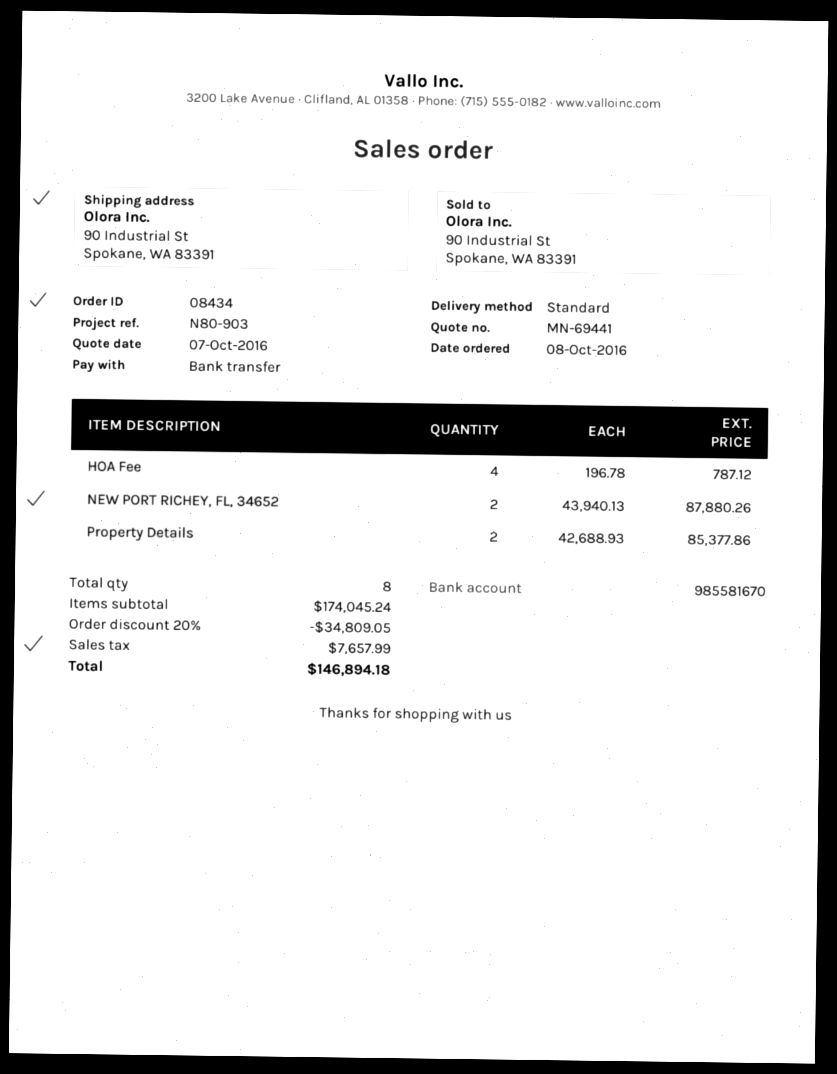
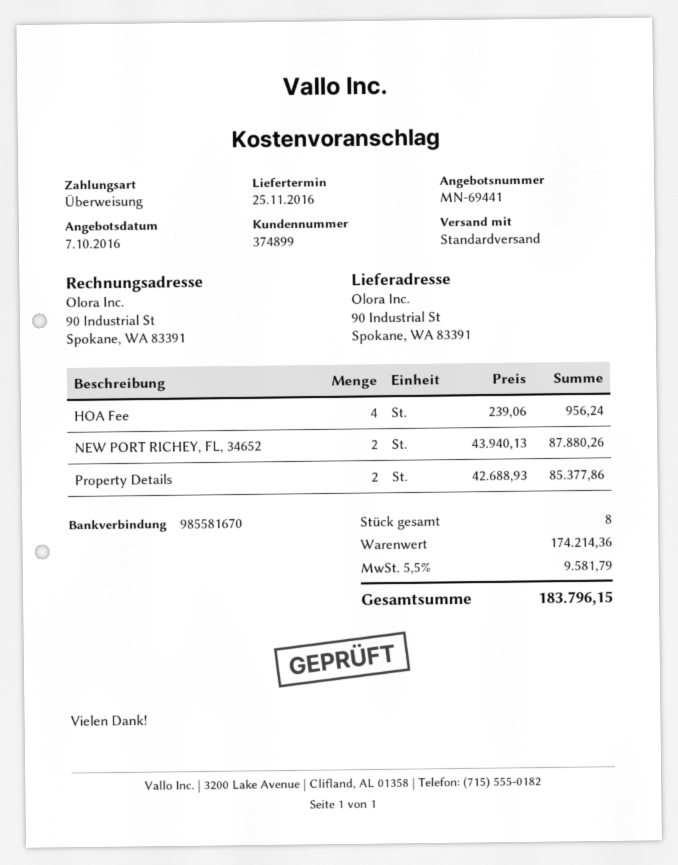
HOA Fee: 4 x 196.78 = 787.12 -> 4 x 239.06 = 956.24
subtotal: 174045.24 -> 174214.36
discount: 20% = 34809.05 -> none
tax: 7657.99 -> 9581.79
total: 146894.18 -> 183796.15

